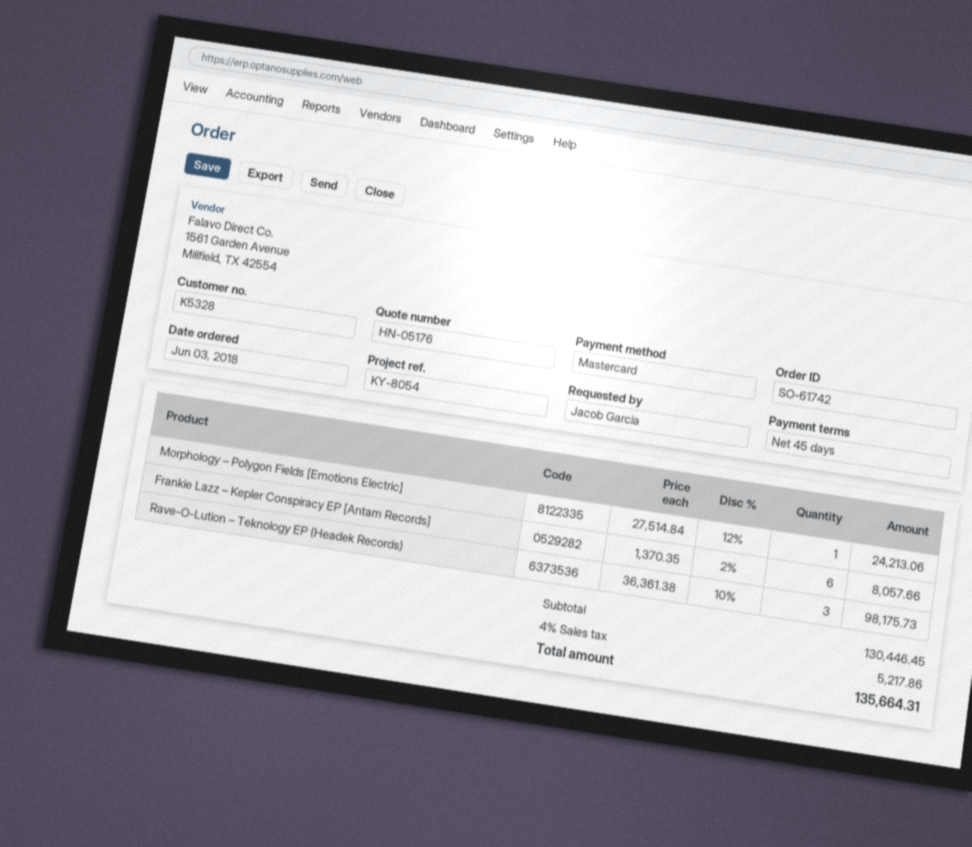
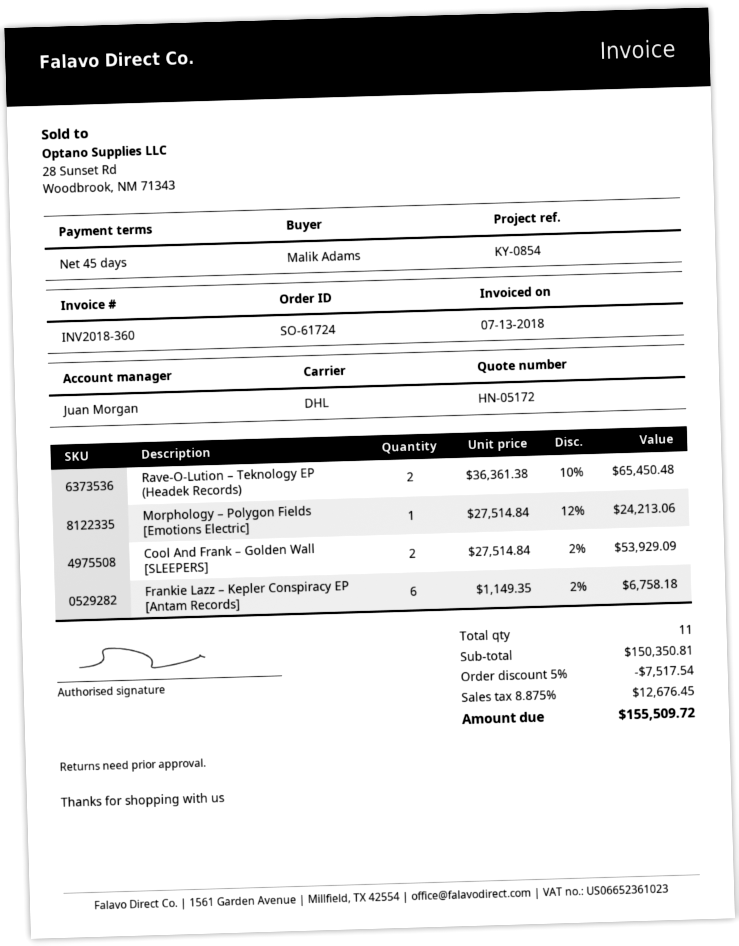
quote number: HN-05176 -> HN-05172
order number: SO-61742 -> SO-61724
reference: KY-8054 -> KY-0854
ordered by: Jacob Garcia -> Malik Adams
Frankie Lazz – Kepler Conspiracy EP [Antam Records]: 6 x 1370.35 - 2% = 8057.66 -> 6 x 1149.35 - 2% = 6758.18
Rave-O-Lution – Teknology EP (Headek Records): 3 x 36361.38 - 10% = 98175.73 -> 2 x 36361.38 - 10% = 65450.48
Cool And Frank – Golden Wall [SLEEPERS]: none -> 2 x 27514.84 - 2% = 53929.09
subtotal: 130446.45 -> 150350.81
discount: none -> 5% = 7517.54
tax: 4% = 5217.86 -> 8.875% = 12676.45
total: 135664.31 -> 155509.72

